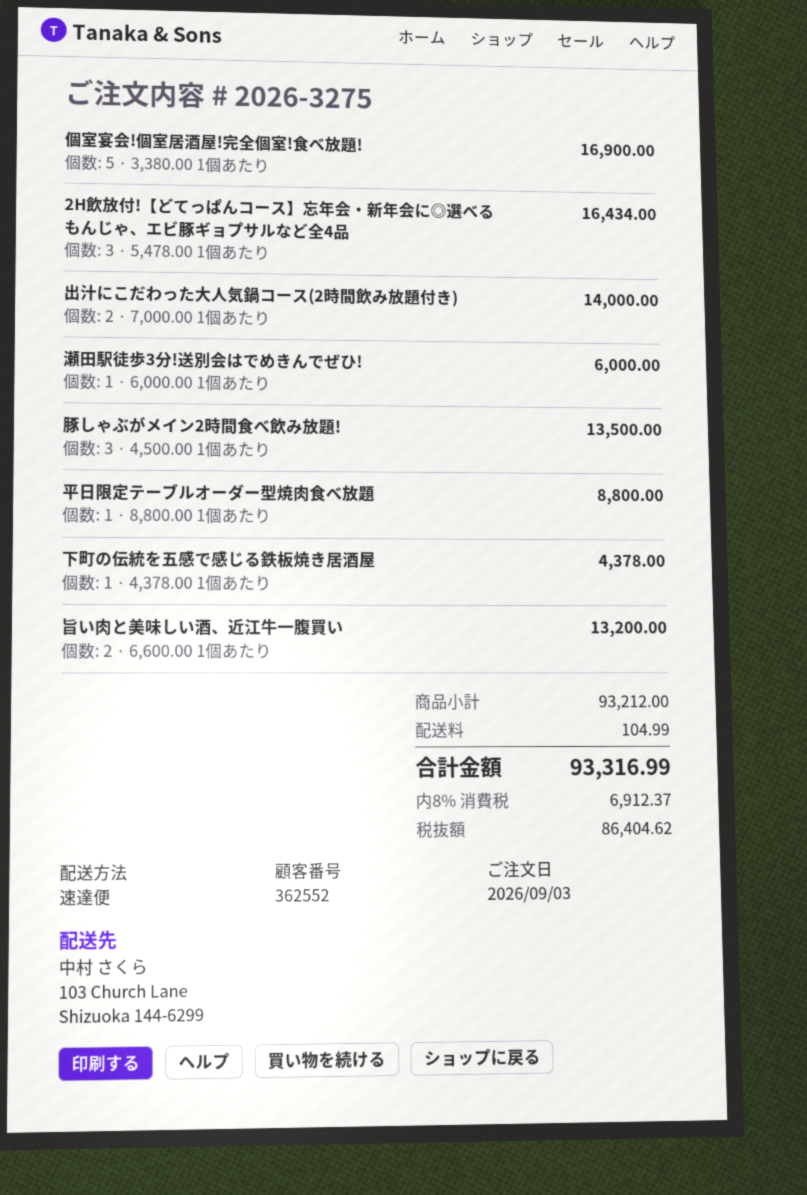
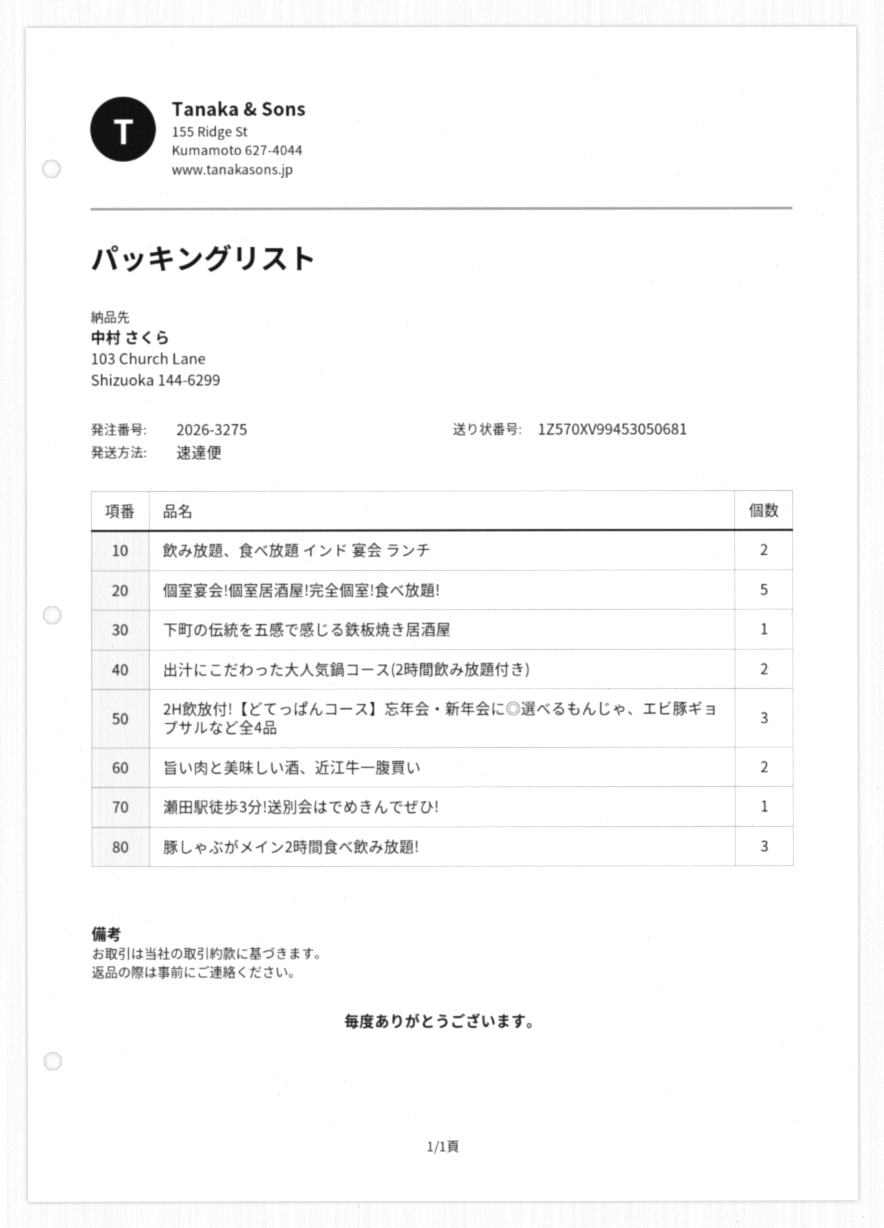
平日限定テーブルオーダー型焼肉食べ放題: 1 -> none
飲み放題、食べ放題 インド 宴会 ランチ: none -> 2

